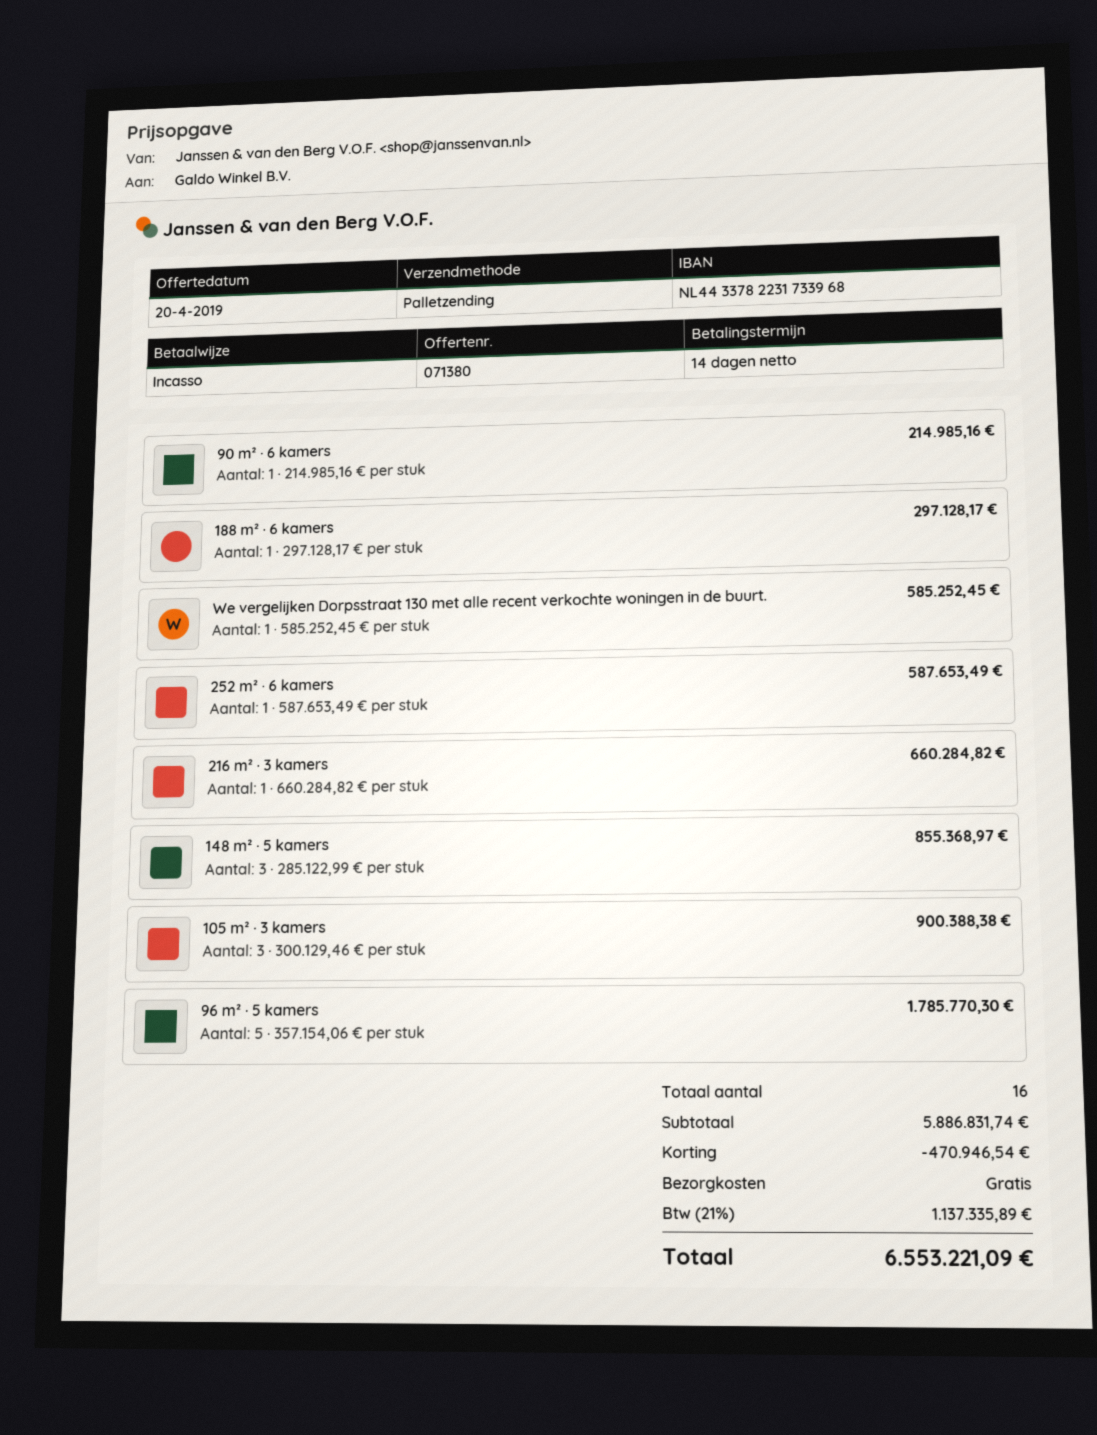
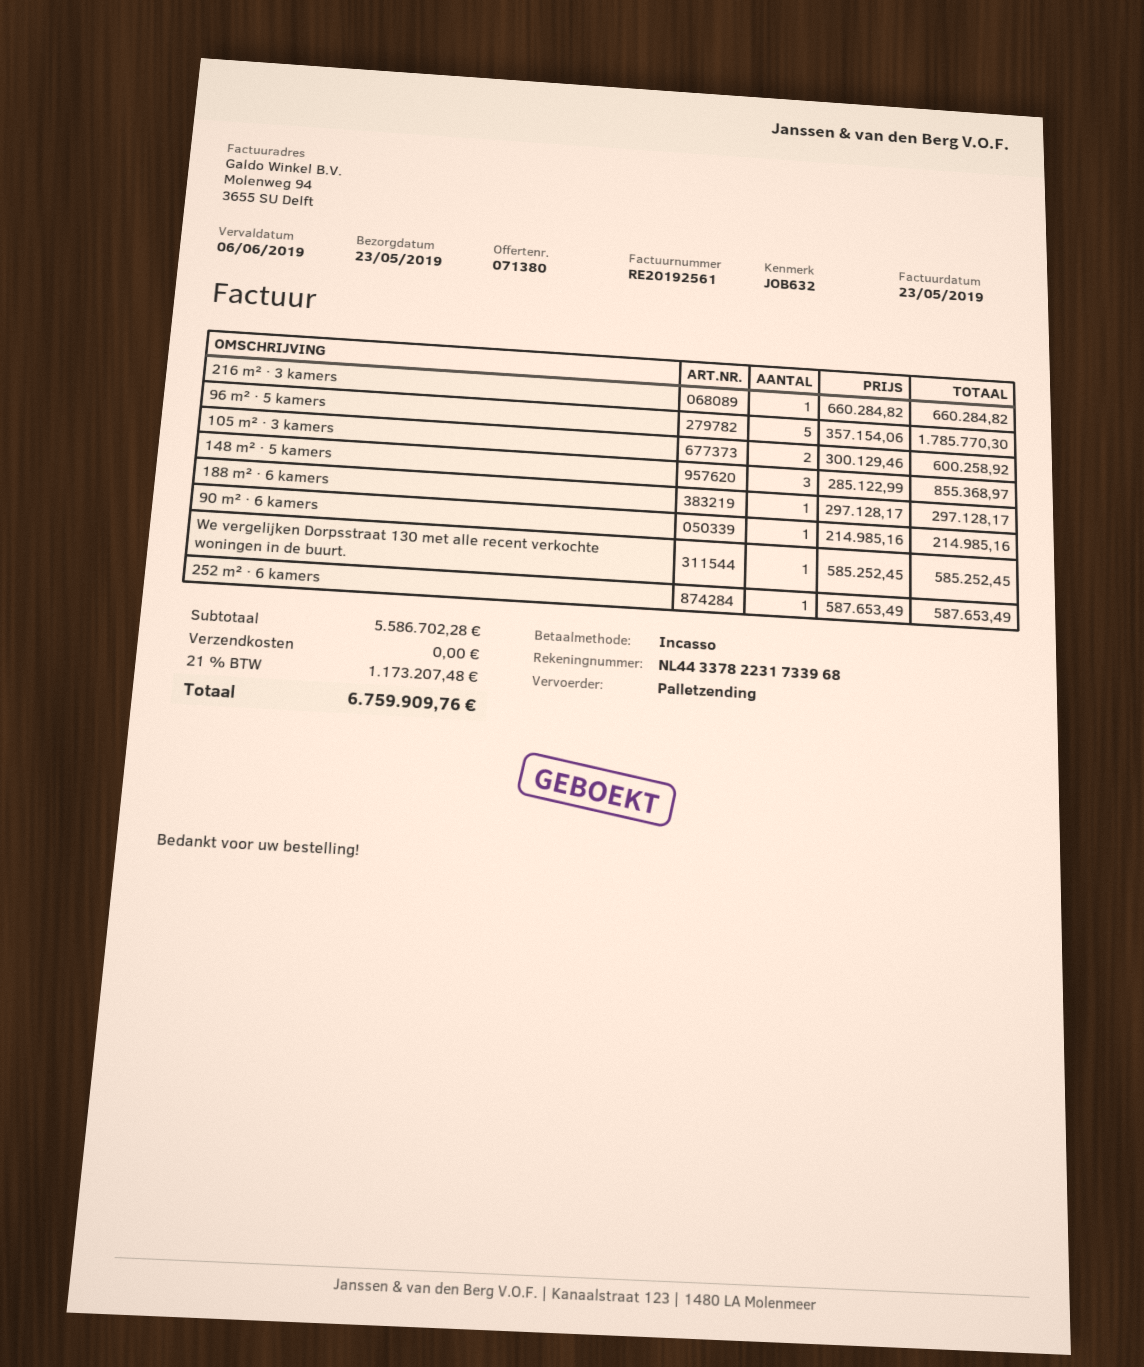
105 m² · 3 kamers: 3 x 300129.46 = 900388.38 -> 2 x 300129.46 = 600258.92
subtotal: 5886831.74 -> 5586702.28
discount: 470946.54 -> none
tax: 21% = 1137335.89 -> 21% = 1173207.48
total: 6553221.09 -> 6759909.76

